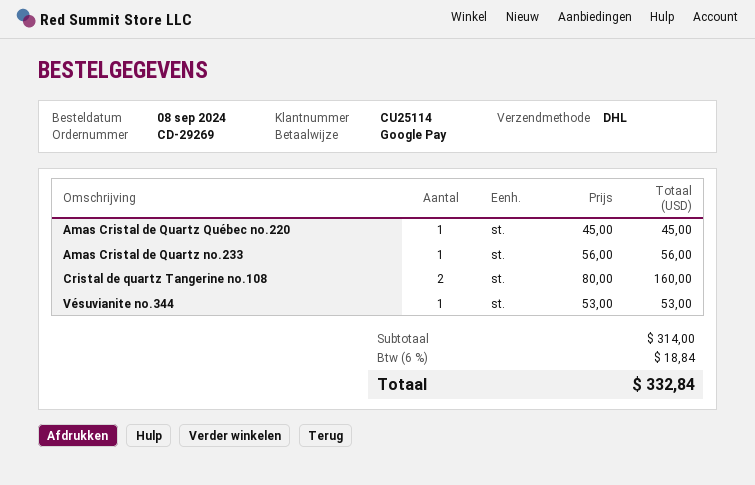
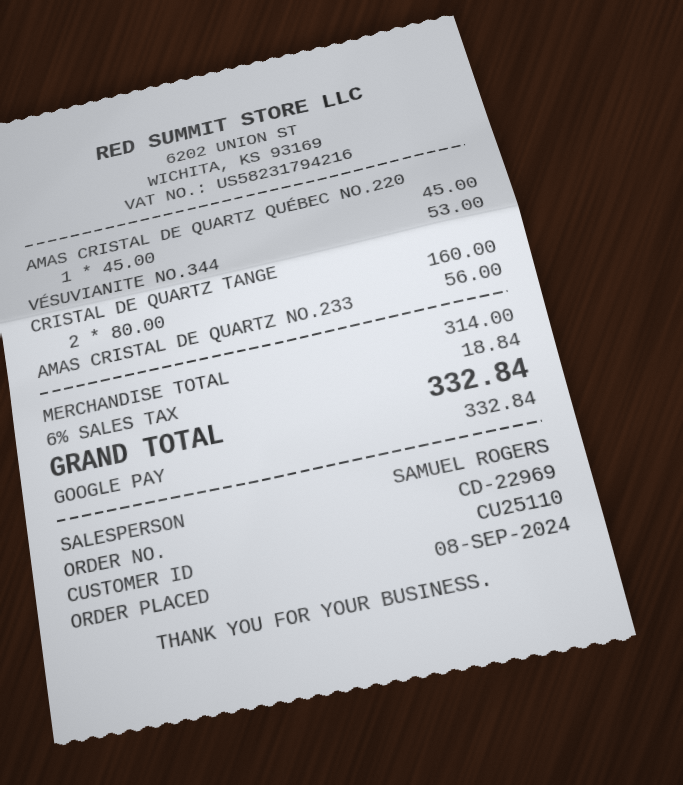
order number: CD-29269 -> CD-22969
customer number: CU25114 -> CU25110

